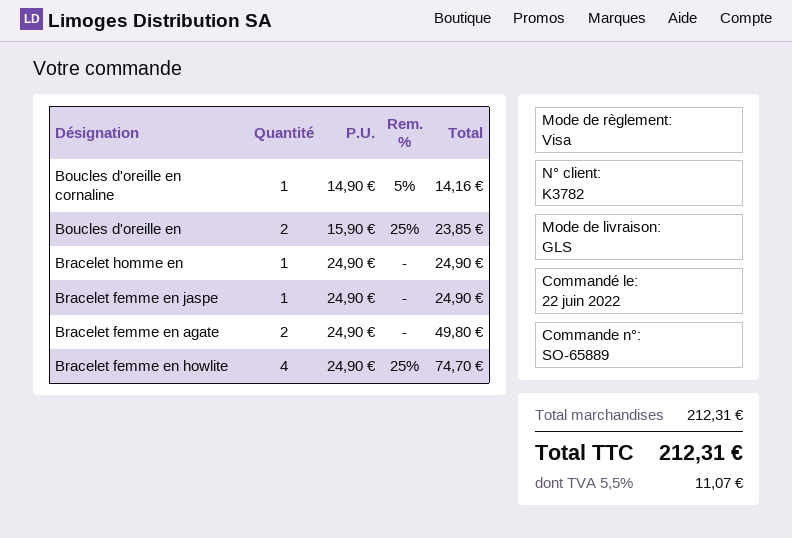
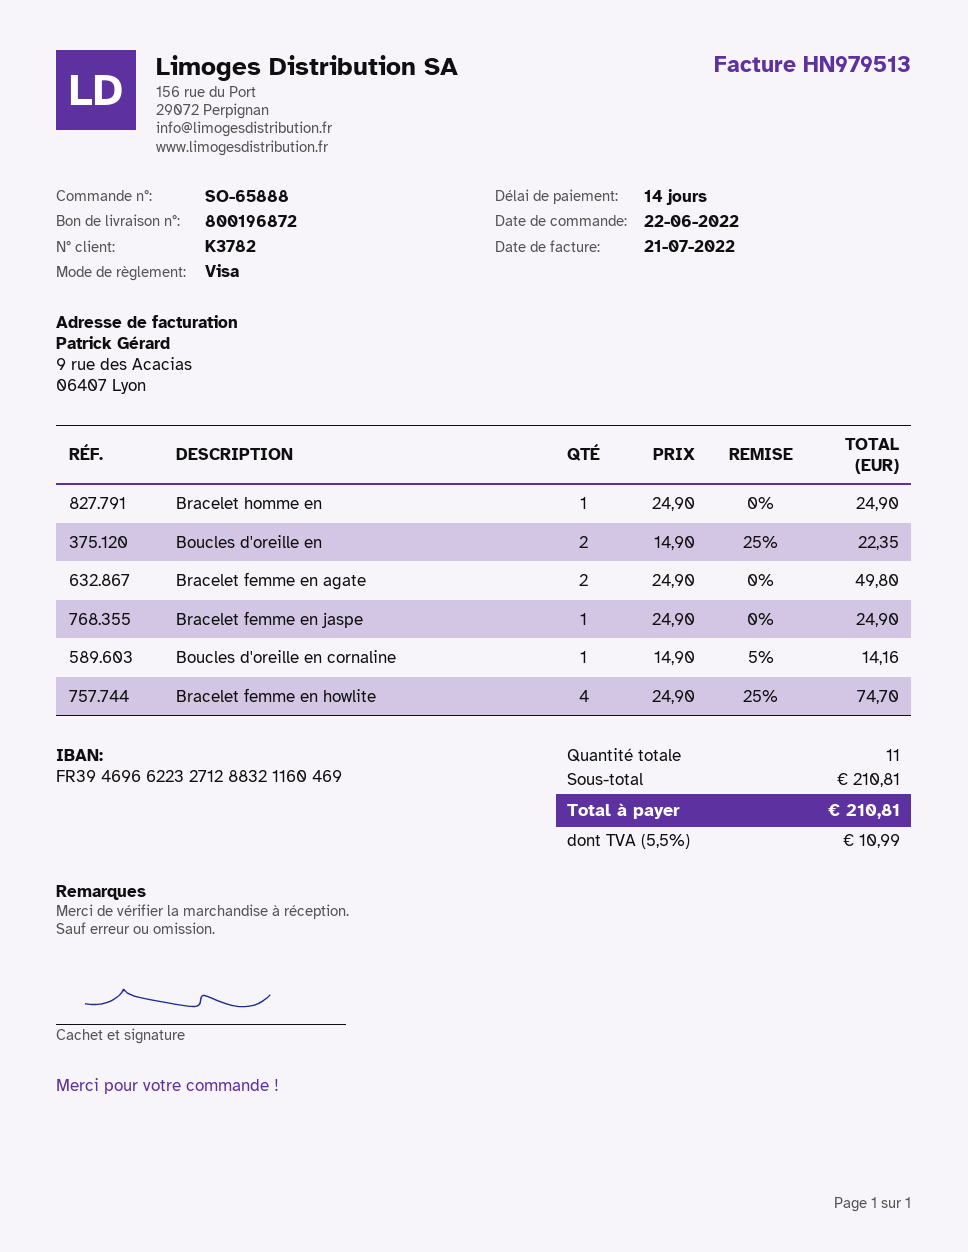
order number: SO-65889 -> SO-65888
Boucles d'oreille en: 2 x 15.90 - 25% = 23.85 -> 2 x 14.90 - 25% = 22.35
subtotal: 212.31 -> 210.81
tax: 5.5% = 11.07 -> 5.5% = 10.99
total: 212.31 -> 210.81

